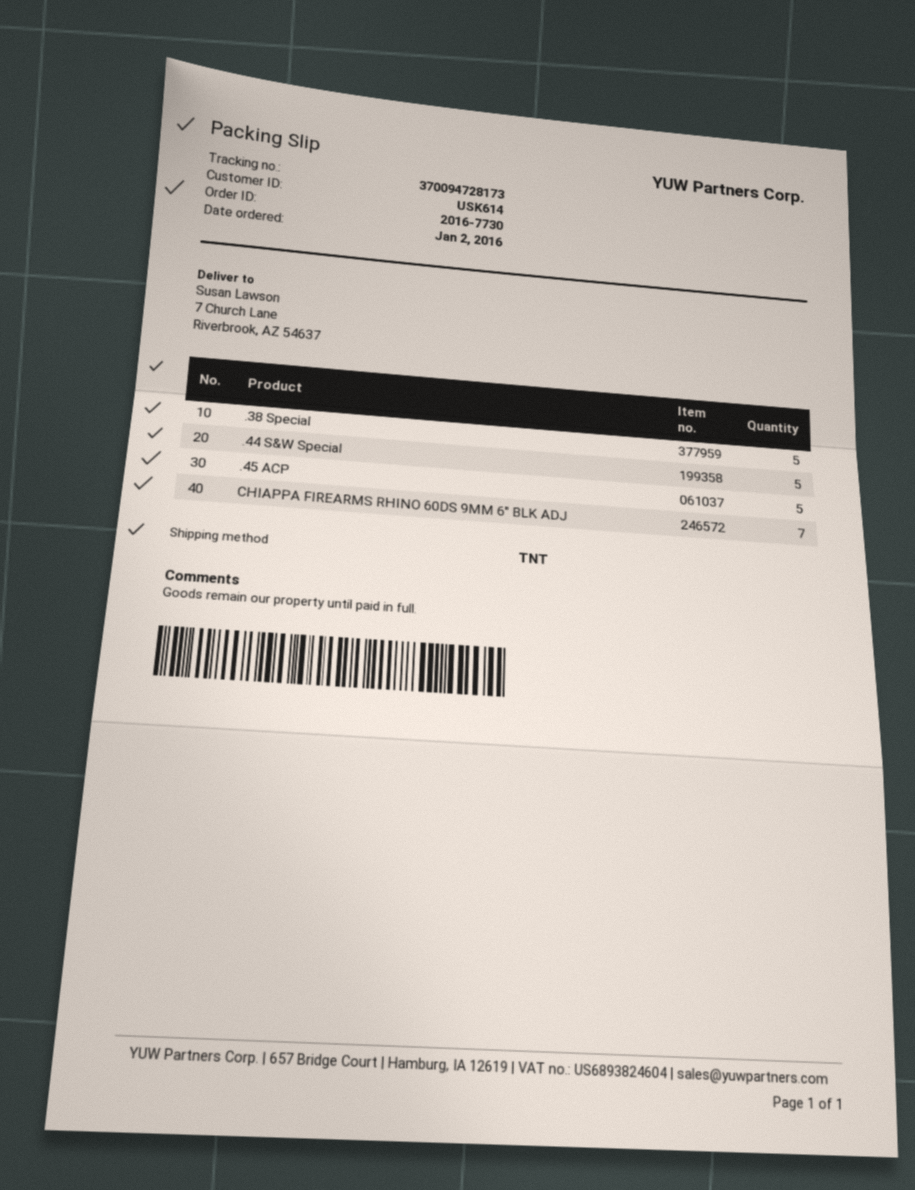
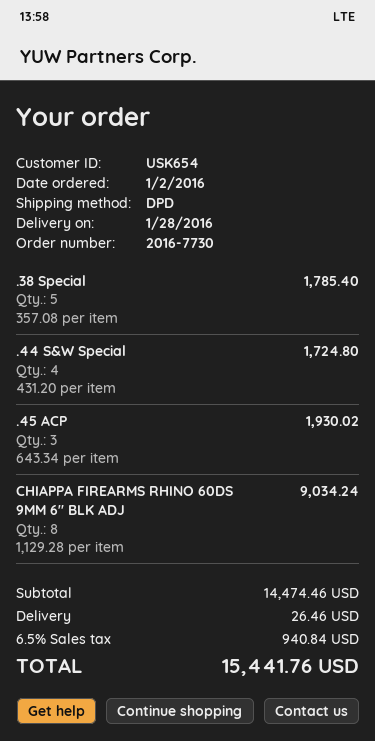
customer number: USK614 -> USK654
shipping method: TNT -> DPD
.44 S&W Special: 5 -> 4
.45 ACP: 5 -> 3
CHIAPPA FIREARMS RHINO 60DS 9MM 6″ BLK ADJ: 7 -> 8

